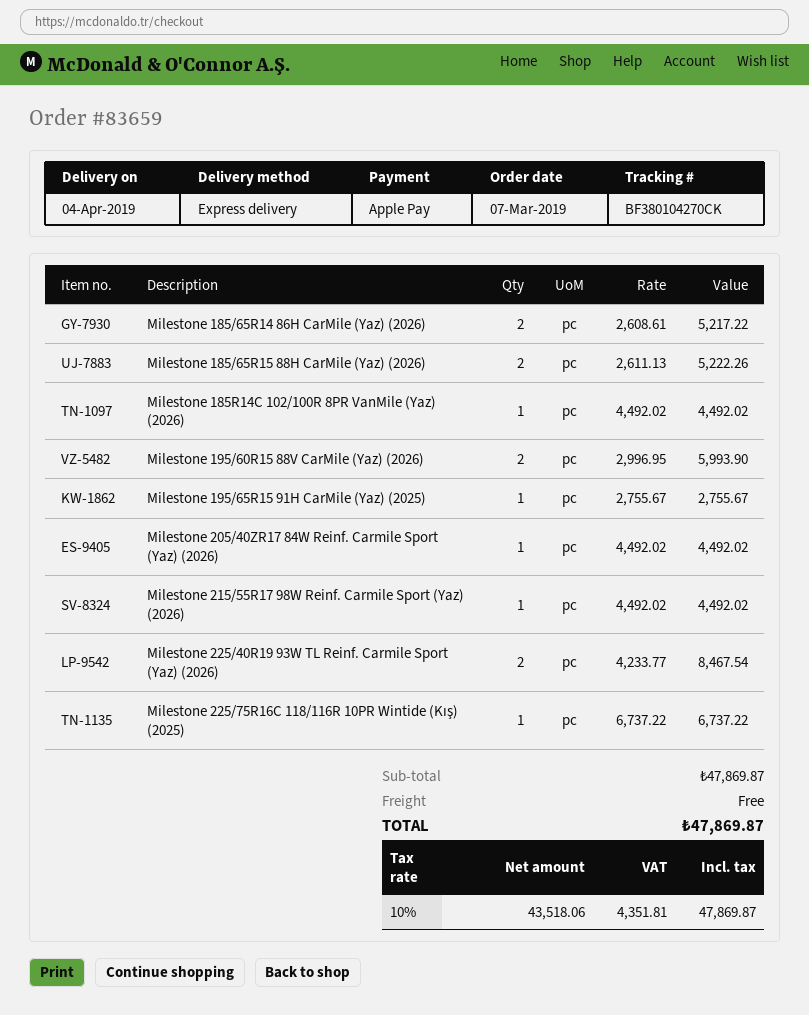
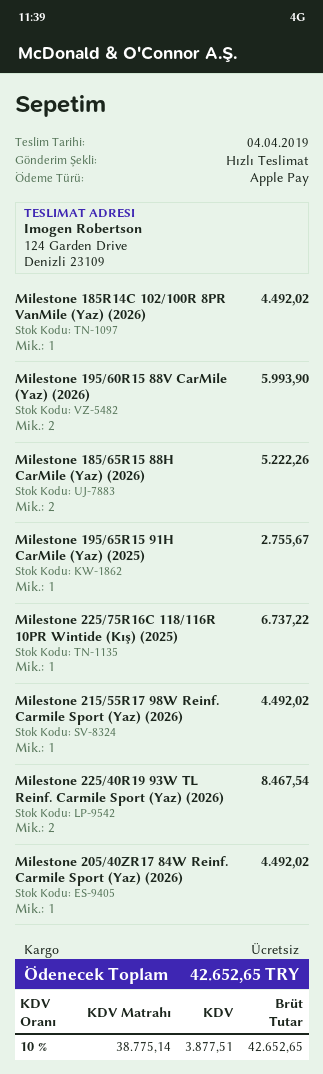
Milestone 185/65R14 86H CarMile (Yaz) (2026): 2 for 5217.22 -> none
net: 43518.06 -> 38775.14
tax: 10% = 4351.81 -> 10% = 3877.51
total: 47869.87 -> 42652.65

